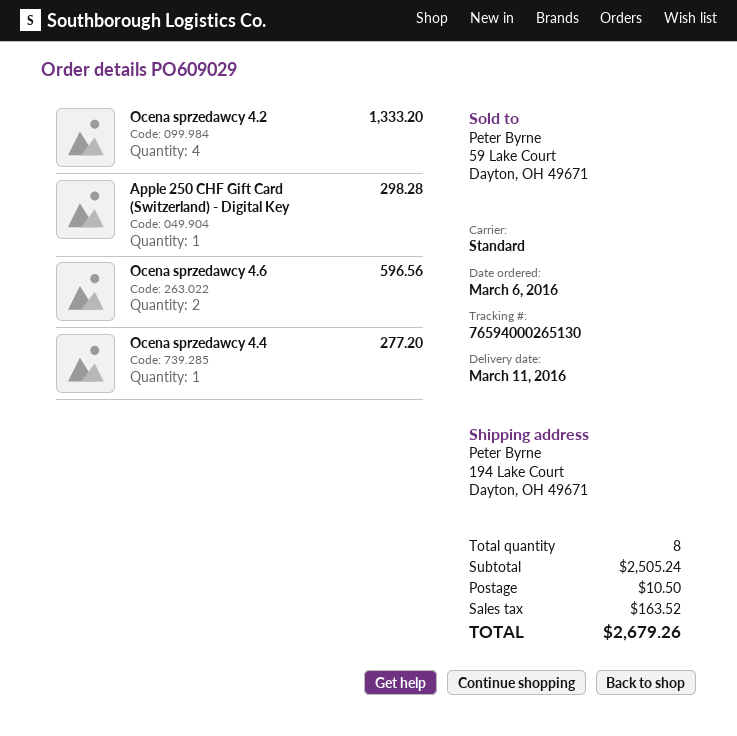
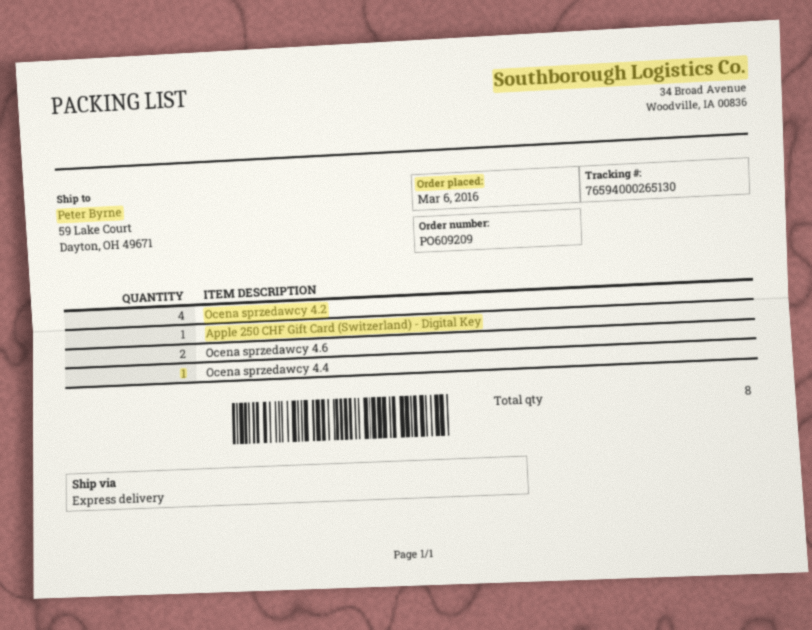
order number: PO609029 -> PO609209
shipping method: standard -> express
ship to: 194 Lake Court, Dayton, OH 49671 -> 59 Lake Court, Dayton, OH 49671

